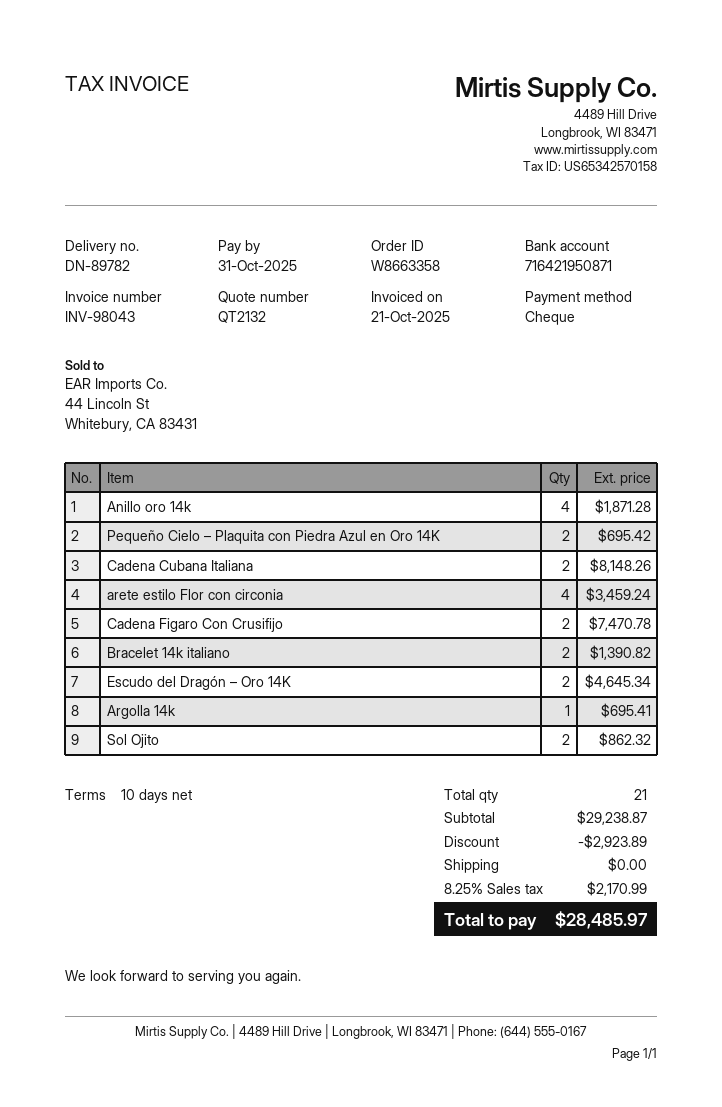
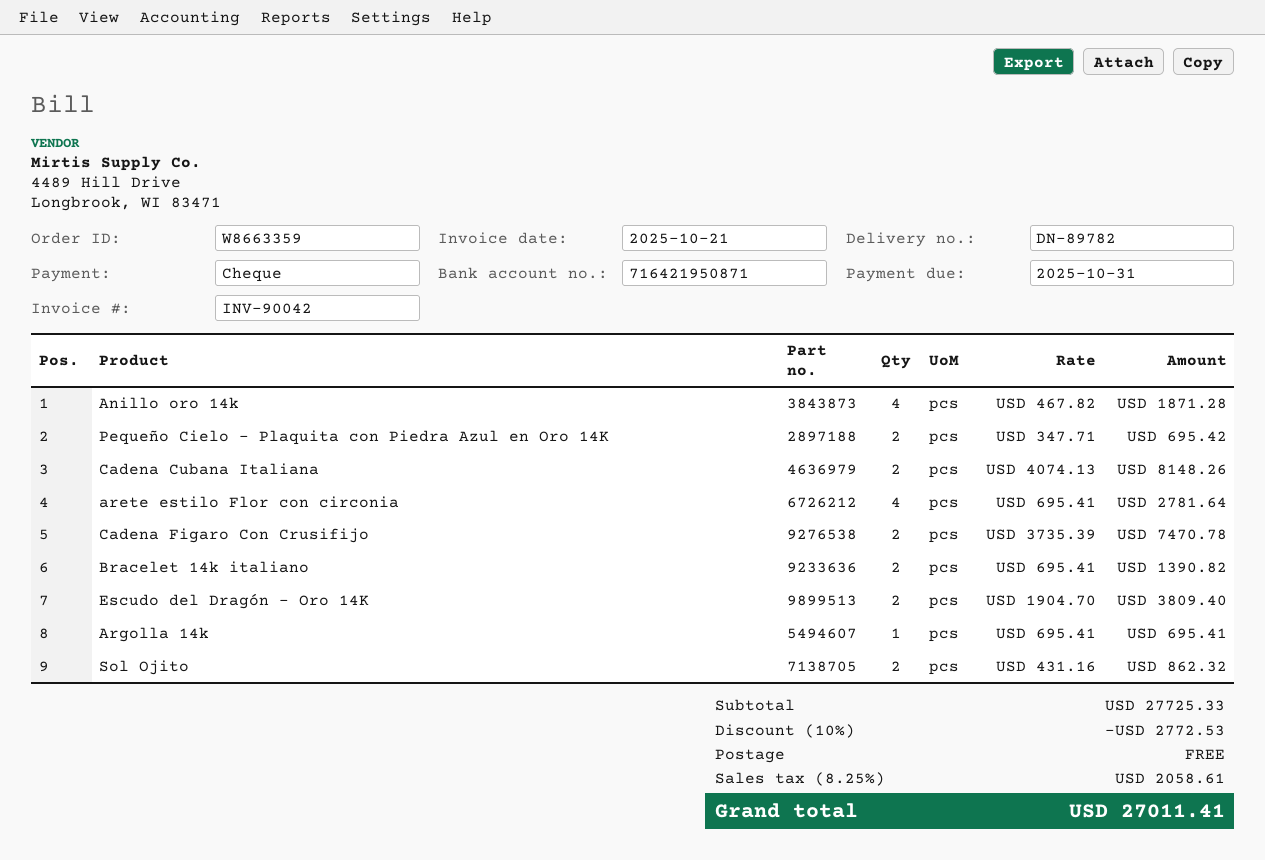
order number: W8663358 -> W8663359
invoice number: INV-98043 -> INV-90042
arete estilo Flor con circonia: 4 for 3459.24 -> 4 for 2781.64
Escudo del Dragón – Oro 14K: 2 for 4645.34 -> 2 for 3809.40
subtotal: 29238.87 -> 27725.33
discount: 2923.89 -> 2772.53
tax: 8.25% = 2170.99 -> 8.25% = 2058.61
total: 28485.97 -> 27011.41

